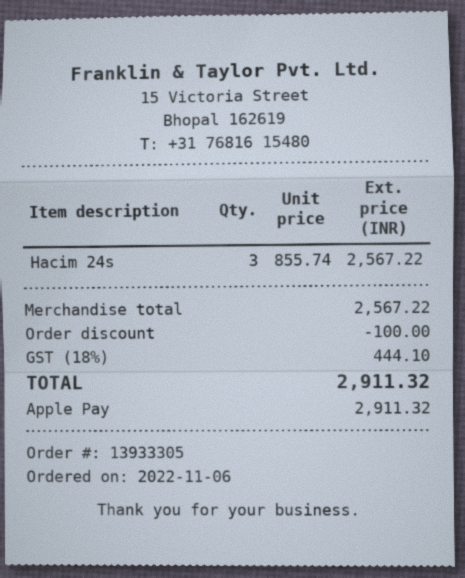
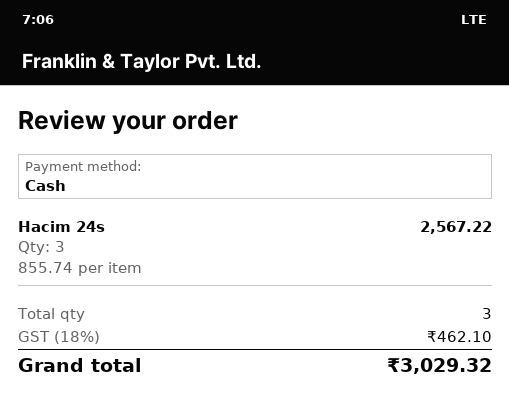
payment method: Apple Pay -> cash
discount: 100.00 -> none
tax: 18% = 444.10 -> 18% = 462.10
total: 2911.32 -> 3029.32

